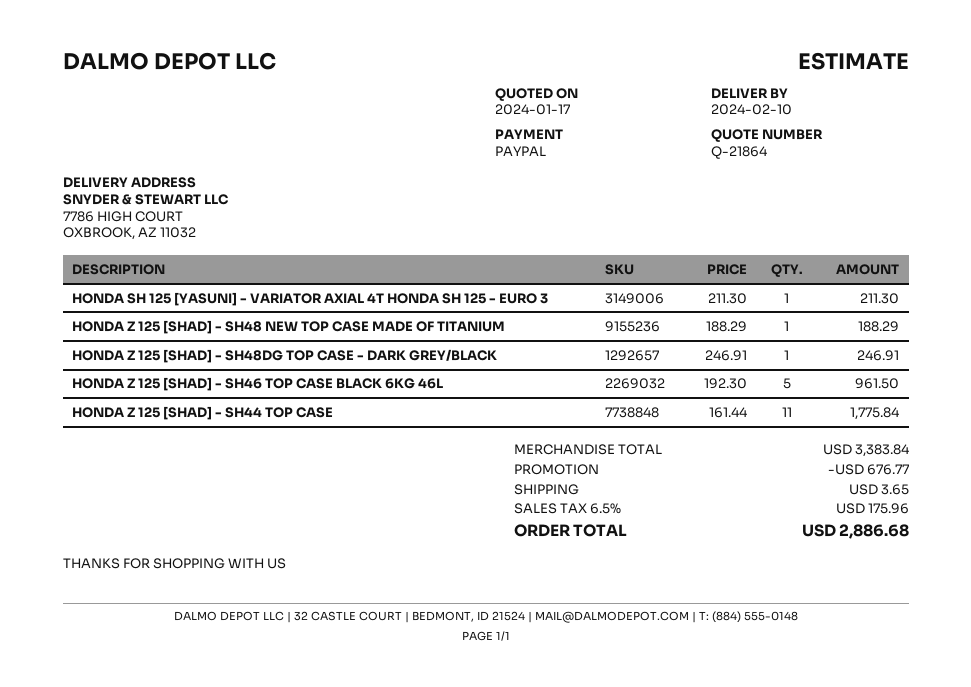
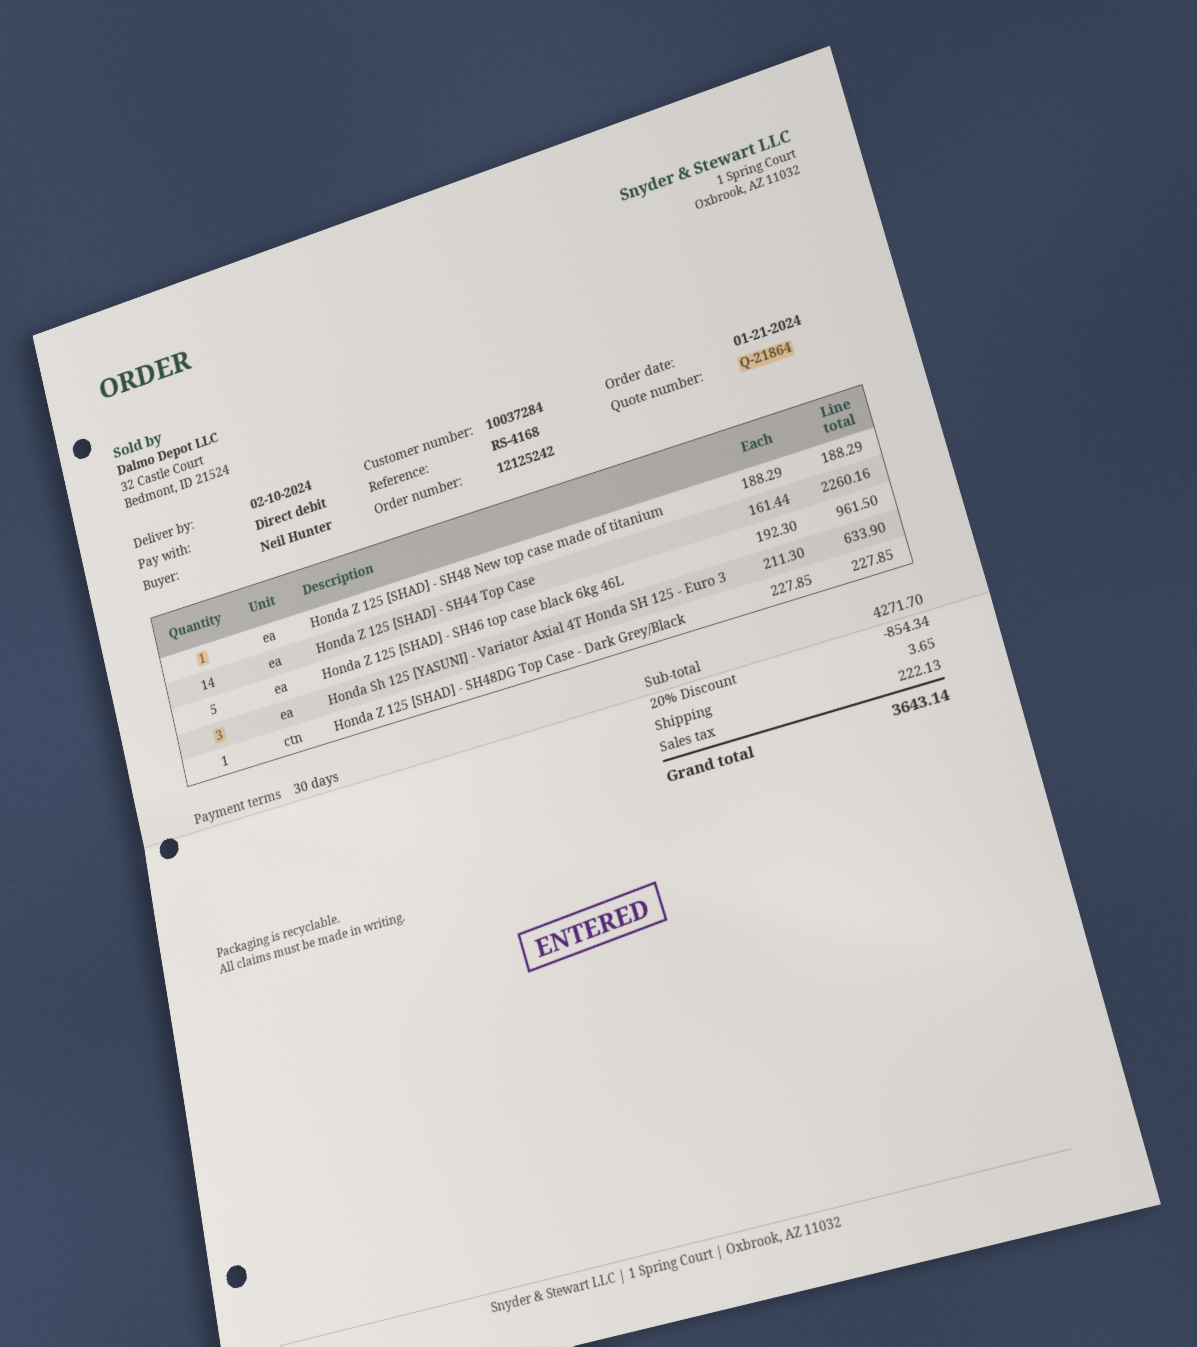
payment method: PayPal -> direct debit
HONDA SH 125 [YASUNI] - VARIATOR AXIAL 4T HONDA SH 125 - EURO 3: 1 x 211.30 = 211.30 -> 3 x 211.30 = 633.90
HONDA Z 125 [SHAD] - SH48DG TOP CASE - DARK GREY/BLACK: 1 x 246.91 = 246.91 -> 1 x 227.85 = 227.85
HONDA Z 125 [SHAD] - SH44 TOP CASE: 11 x 161.44 = 1775.84 -> 14 x 161.44 = 2260.16
subtotal: 3383.84 -> 4271.70
discount: 676.77 -> 854.34
tax: 175.96 -> 222.13
total: 2886.68 -> 3643.14

